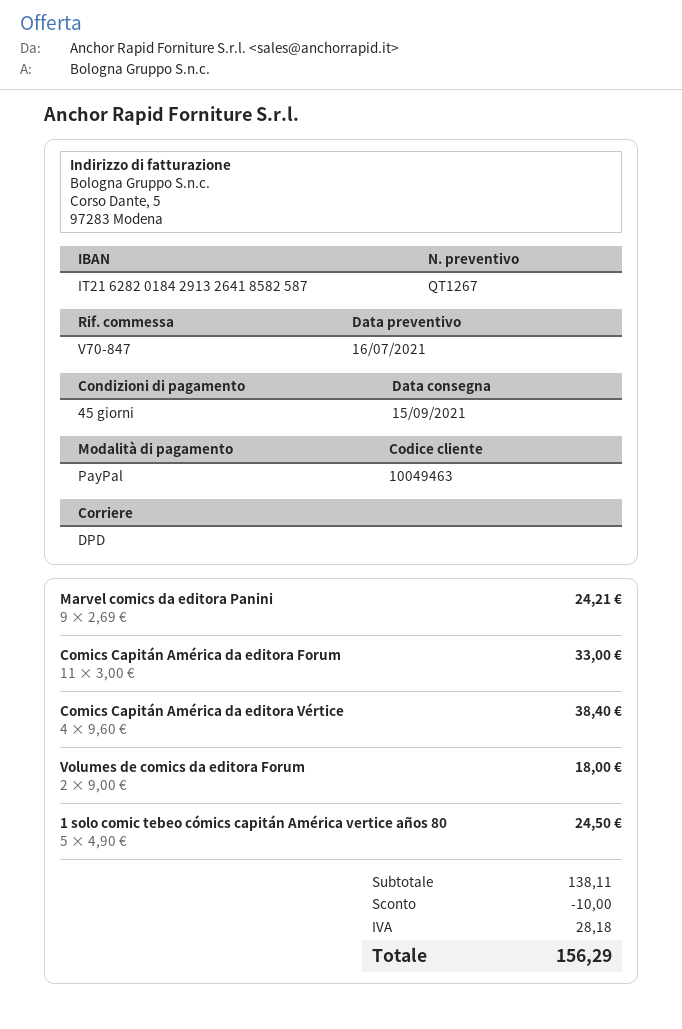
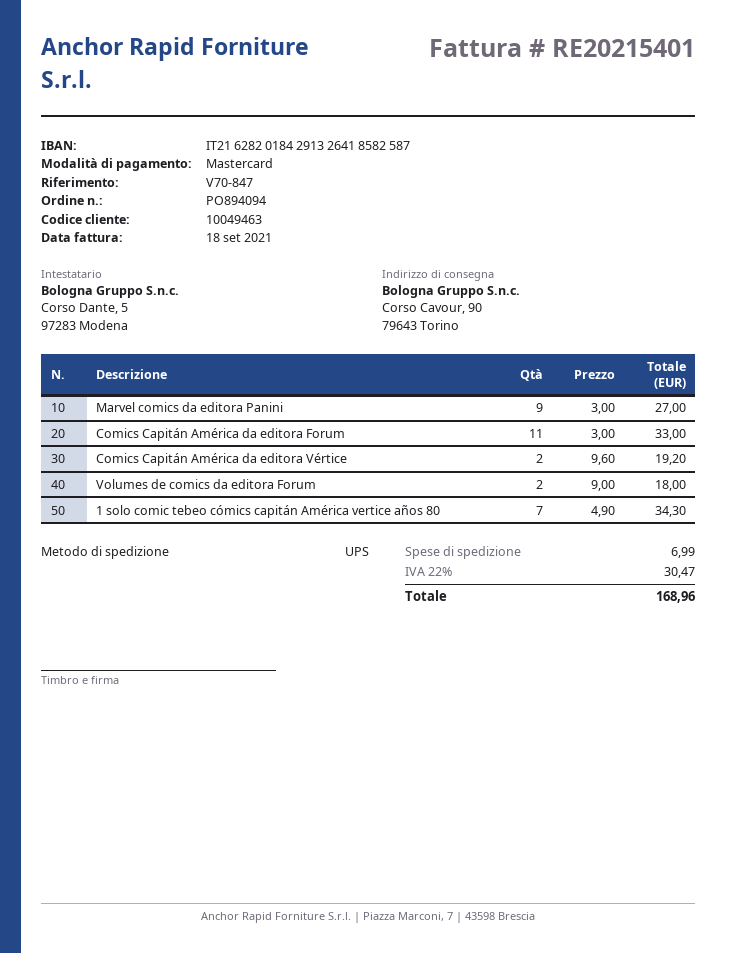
payment method: PayPal -> Mastercard
shipping method: DPD -> UPS
Marvel comics da editora Panini: 9 x 2.69 = 24.21 -> 9 x 3.00 = 27.00
Comics Capitán América da editora Vértice: 4 x 9.60 = 38.40 -> 2 x 9.60 = 19.20
1 solo comic tebeo cómics capitán América vertice años 80: 5 x 4.90 = 24.50 -> 7 x 4.90 = 34.30
discount: 10.00 -> none
shipping: none -> 6.99
tax: 28.18 -> 30.47
total: 156.29 -> 168.96

